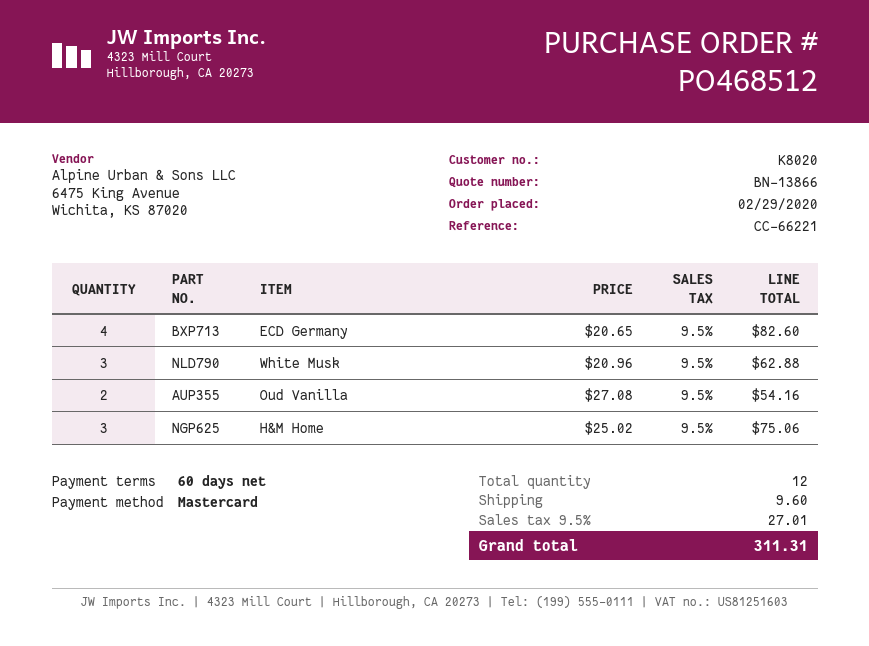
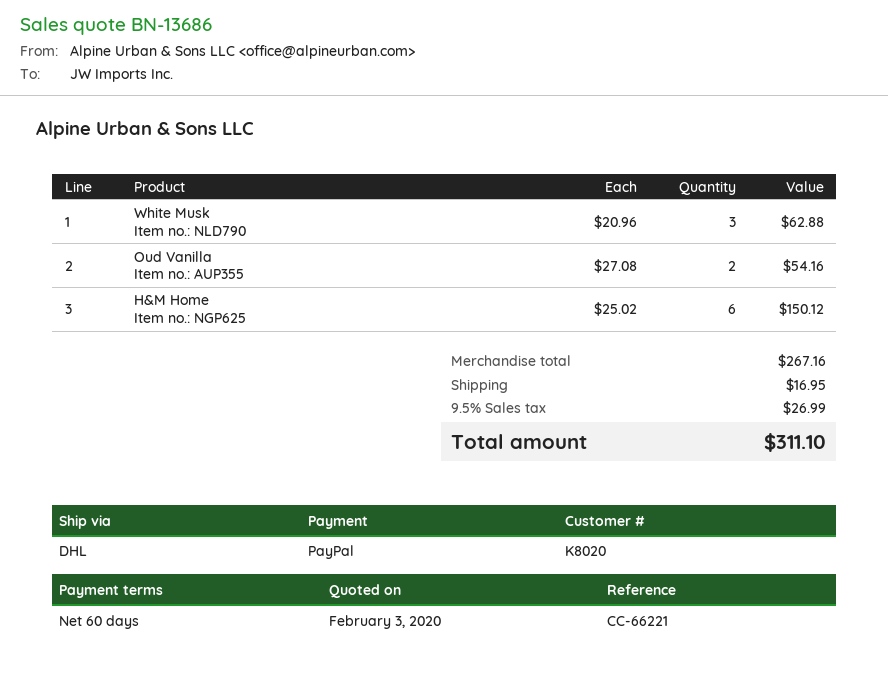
quote number: BN-13866 -> BN-13686
payment method: Mastercard -> PayPal
ECD Germany: 4 x 20.65 = 82.60 -> none
H&M Home: 3 x 25.02 = 75.06 -> 6 x 25.02 = 150.12
shipping: 9.60 -> 16.95
tax: 9.5% = 27.01 -> 9.5% = 26.99
total: 311.31 -> 311.10

